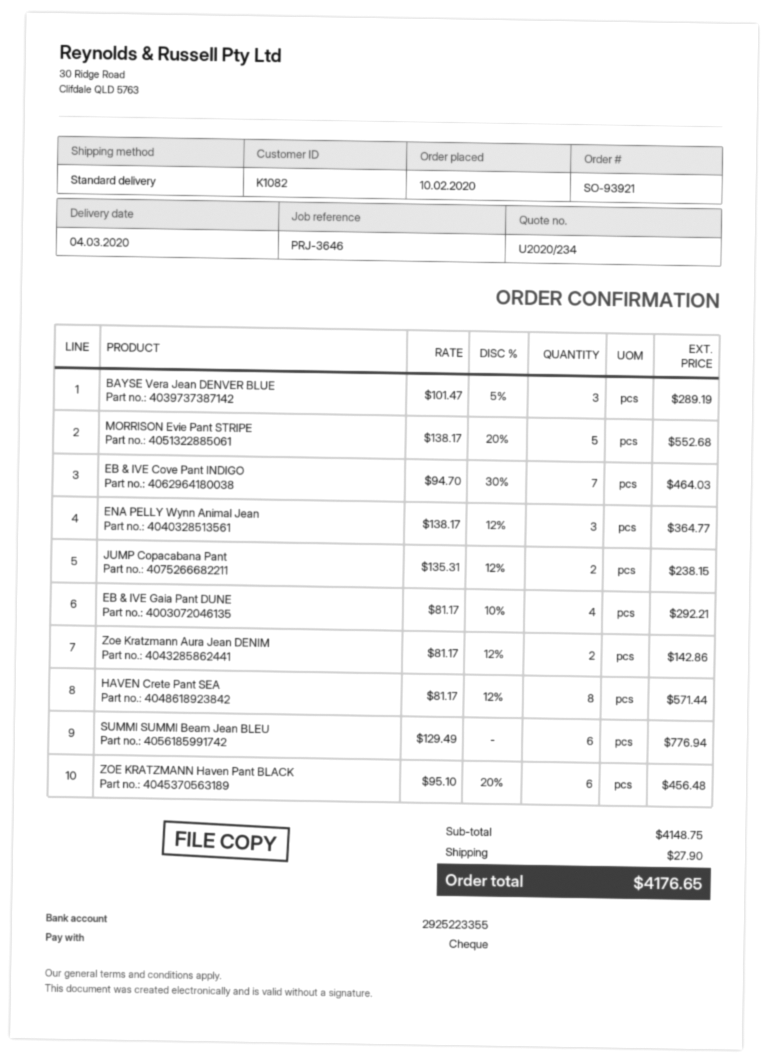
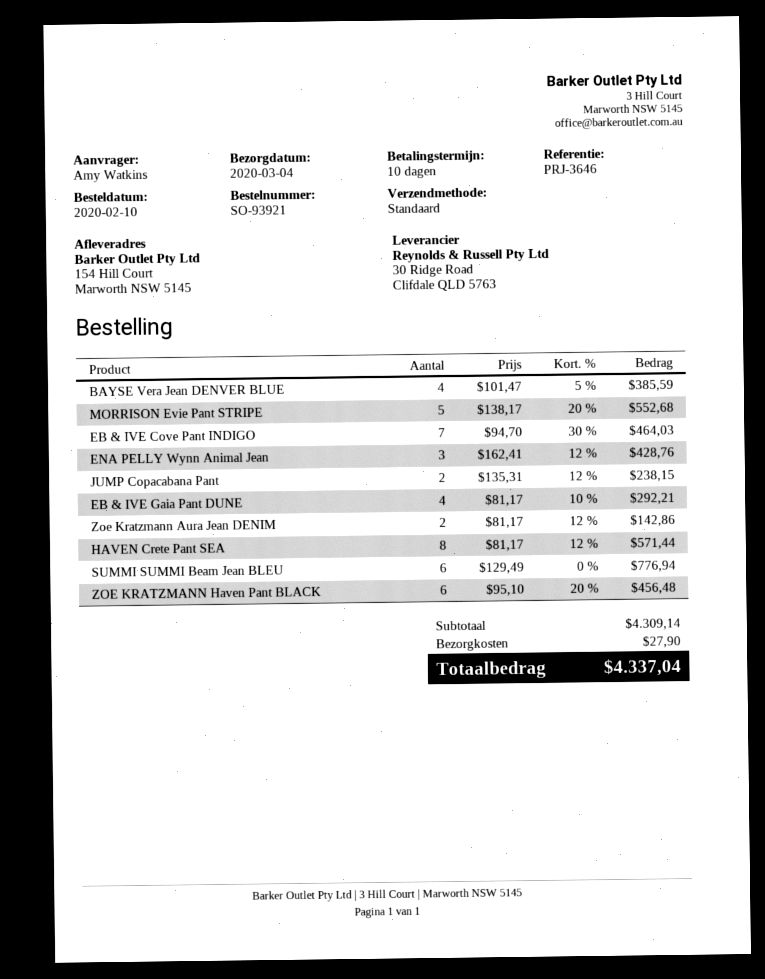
BAYSE Vera Jean DENVER BLUE: 3 x 101.47 - 5% = 289.19 -> 4 x 101.47 - 5% = 385.59
ENA PELLY Wynn Animal Jean: 3 x 138.17 - 12% = 364.77 -> 3 x 162.41 - 12% = 428.76
subtotal: 4148.75 -> 4309.14
total: 4176.65 -> 4337.04

